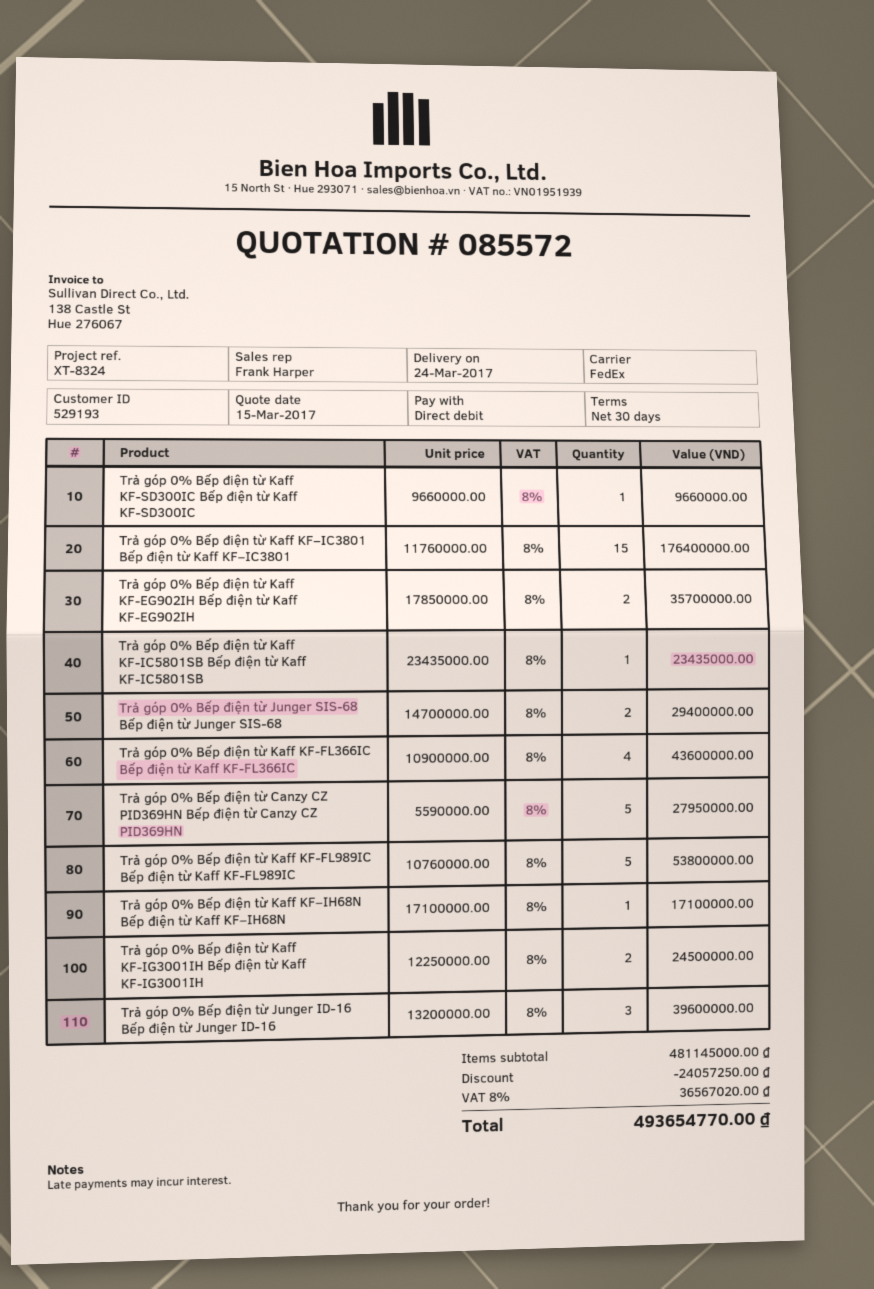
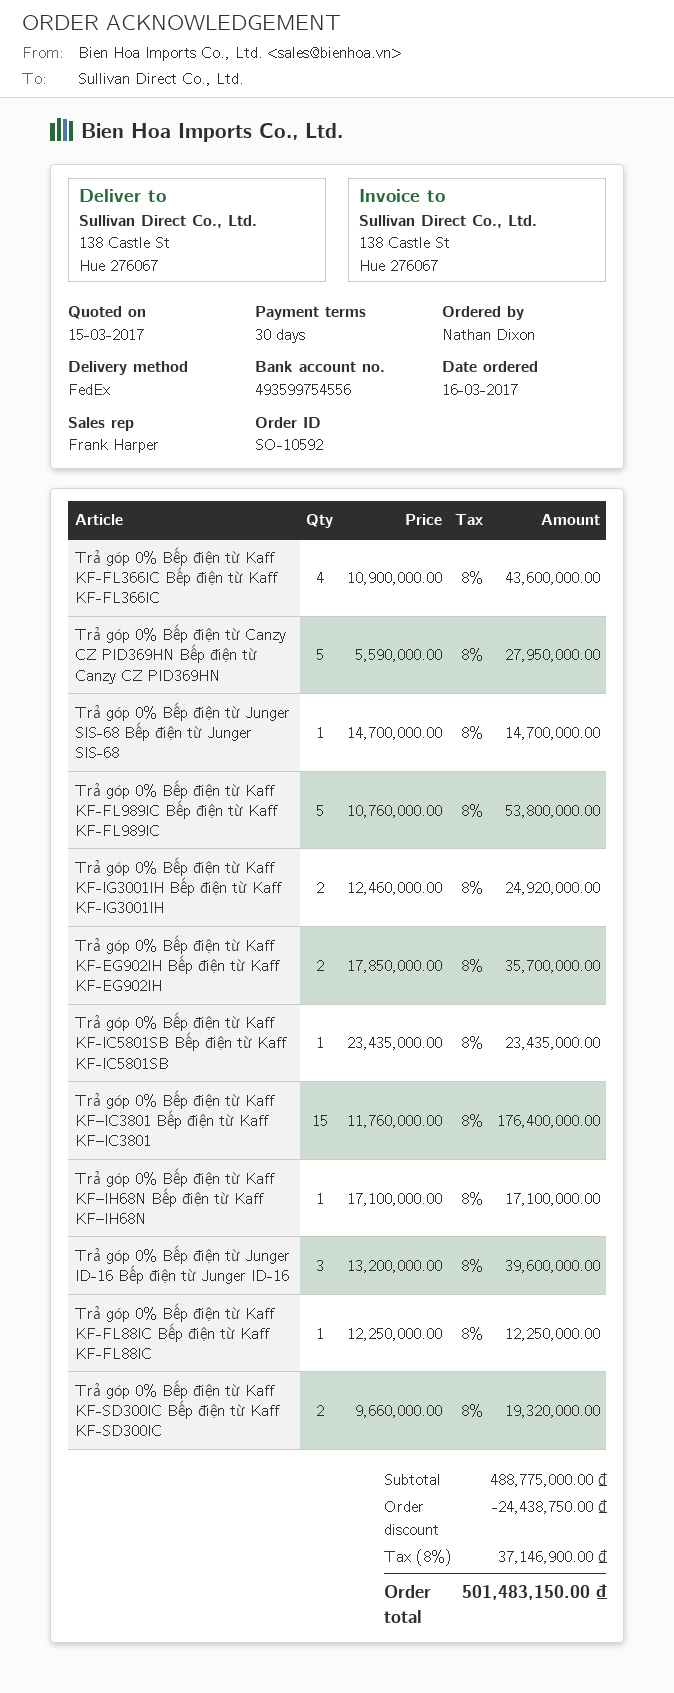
Trả góp 0% Bếp điện từ Kaff KF-SD300IC Bếp điện từ Kaff KF-SD300IC: 1 x 9660000.00 = 9660000.00 -> 2 x 9660000.00 = 19320000.00
Trả góp 0% Bếp điện từ Junger SIS-68 Bếp điện từ Junger SIS-68: 2 x 14700000.00 = 29400000.00 -> 1 x 14700000.00 = 14700000.00
Trả góp 0% Bếp điện từ Kaff KF-IG3001IH Bếp điện từ Kaff KF-IG3001IH: 2 x 12250000.00 = 24500000.00 -> 2 x 12460000.00 = 24920000.00
Trả góp 0% Bếp điện từ Kaff KF-FL88IC Bếp điện từ Kaff KF-FL88IC: none -> 1 x 12250000.00 = 12250000.00
subtotal: 481145000.00 -> 488775000.00
discount: 24057250.00 -> 24438750.00
tax: 8% = 36567020.00 -> 8% = 37146900.00
total: 493654770.00 -> 501483150.00

